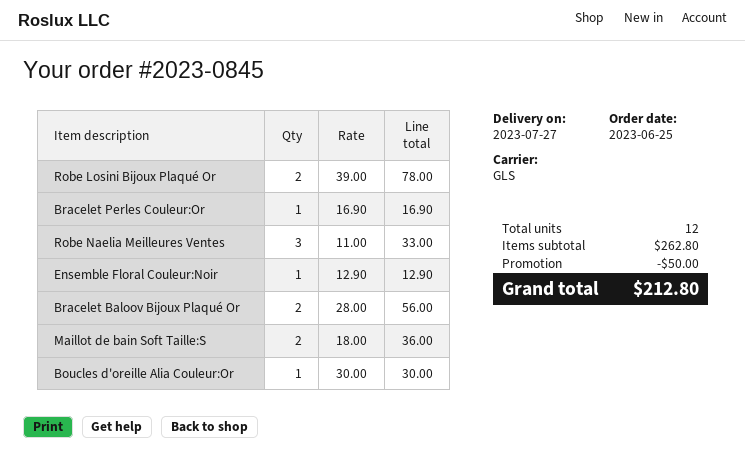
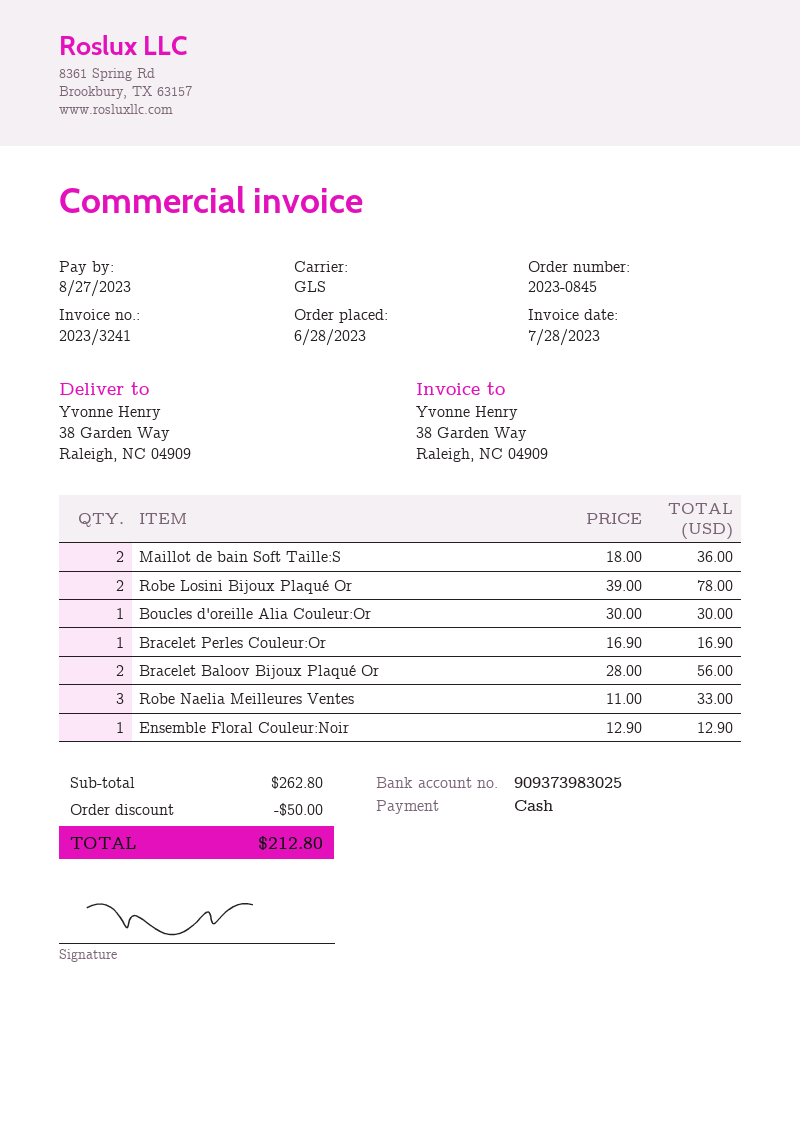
order date: 2023-06-25 -> 2023-06-28

